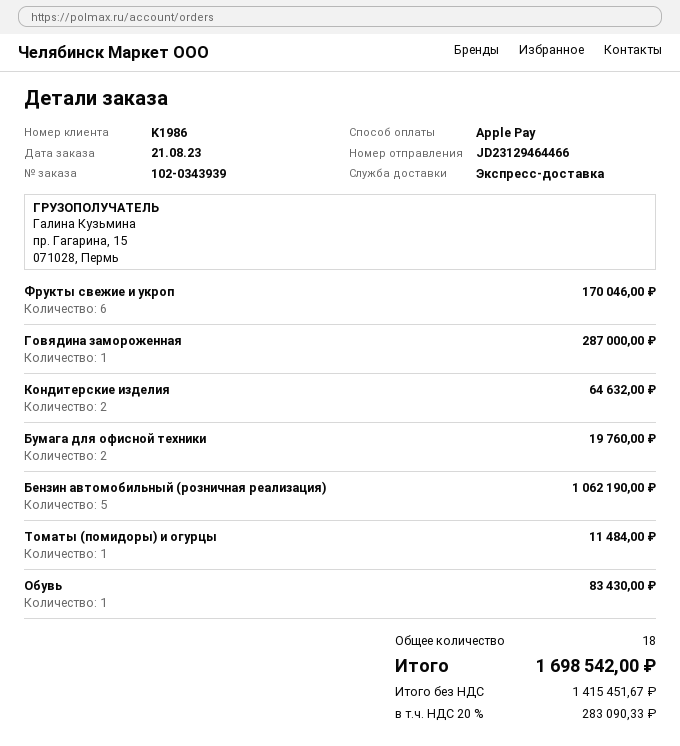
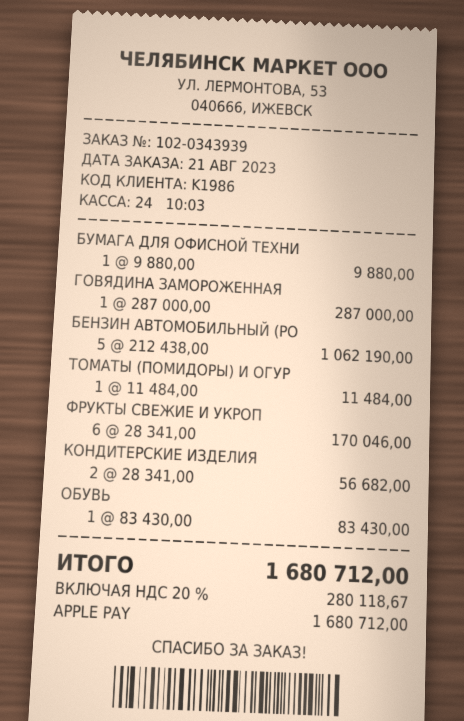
Кондитерские изделия: 2 for 64632.00 -> 2 for 56682.00
Бумага для офисной техники: 2 for 19760.00 -> 1 for 9880.00
tax: 20% = 283090.33 -> 20% = 280118.67
total: 1698542.00 -> 1680712.00

